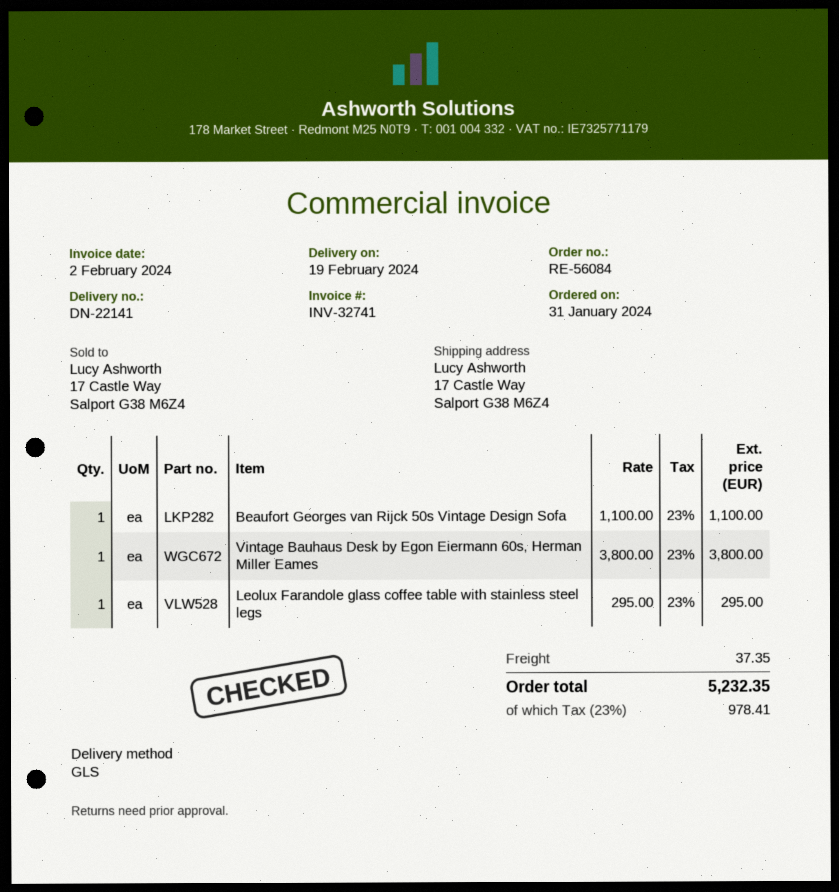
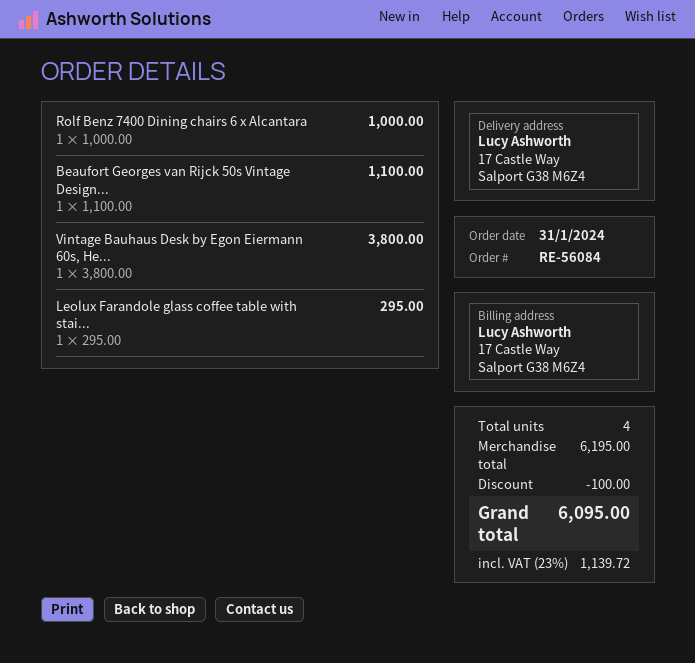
Rolf Benz 7400 Dining chairs 6 x Alcantara: none -> 1 x 1000.00 = 1000.00
discount: none -> 100.00
shipping: 37.35 -> none
tax: 23% = 978.41 -> 23% = 1139.72
total: 5232.35 -> 6095.00

